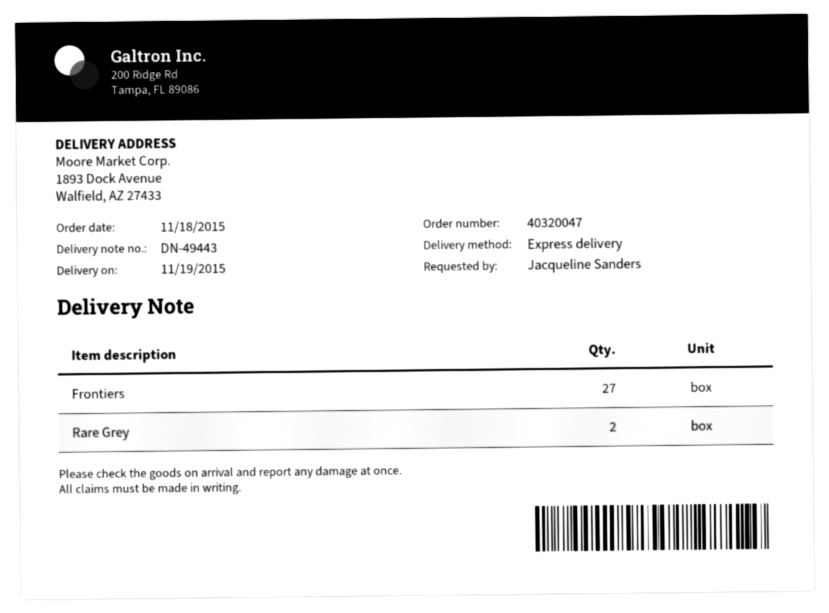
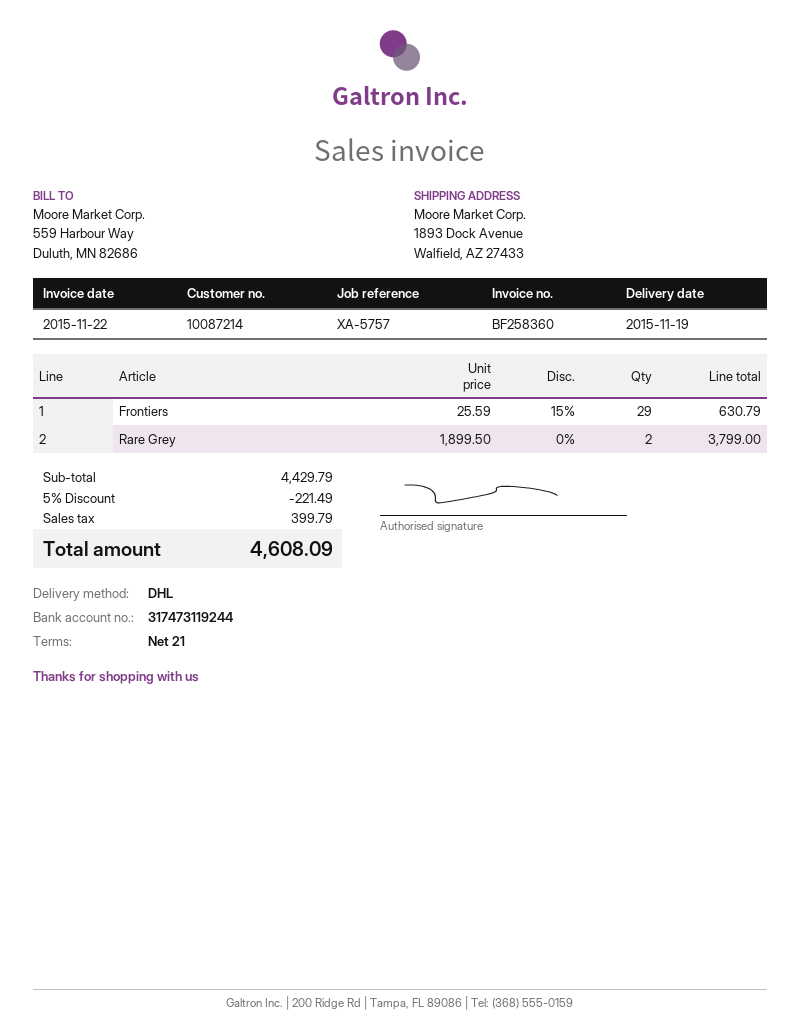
shipping method: express -> DHL
Frontiers: 27 -> 29

